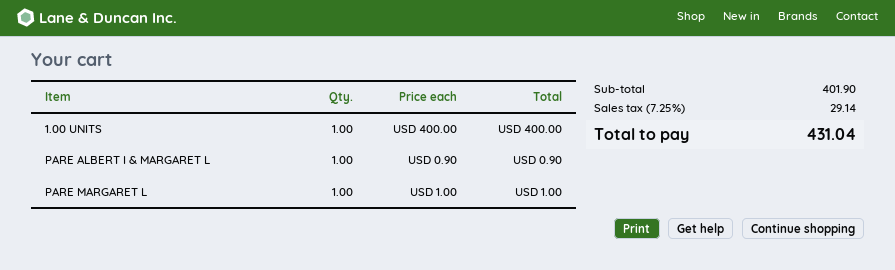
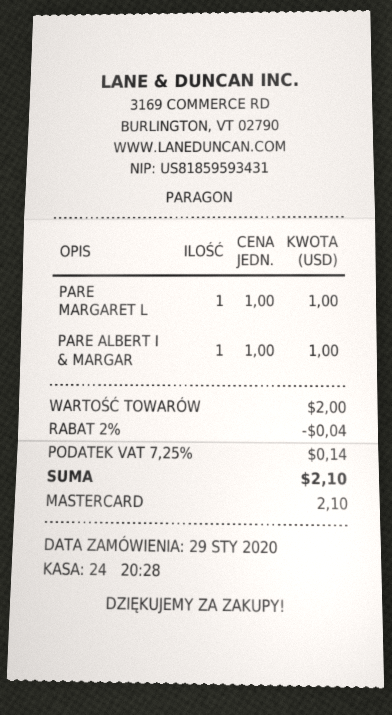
1.00 UNITS: 1 x 400.00 = 400.00 -> none
PARE ALBERT I & MARGARET L: 1 x 0.90 = 0.90 -> 1 x 1.00 = 1.00
subtotal: 401.90 -> 2.00
discount: none -> 2% = 0.04
tax: 7.25% = 29.14 -> 7.25% = 0.14
total: 431.04 -> 2.10

